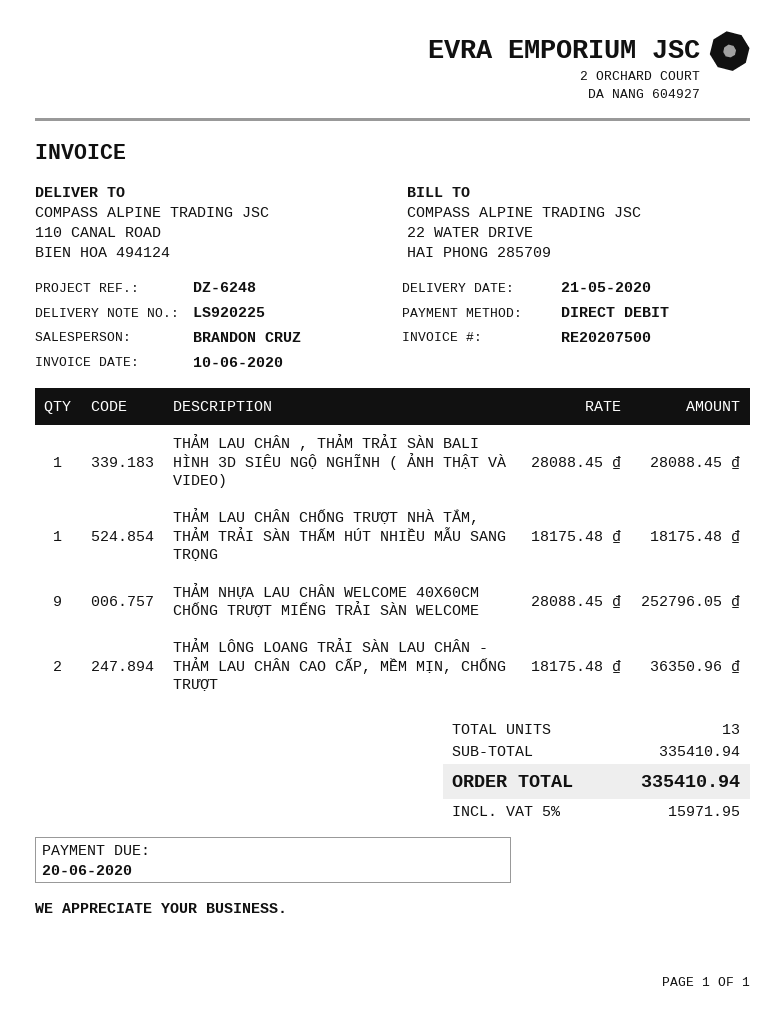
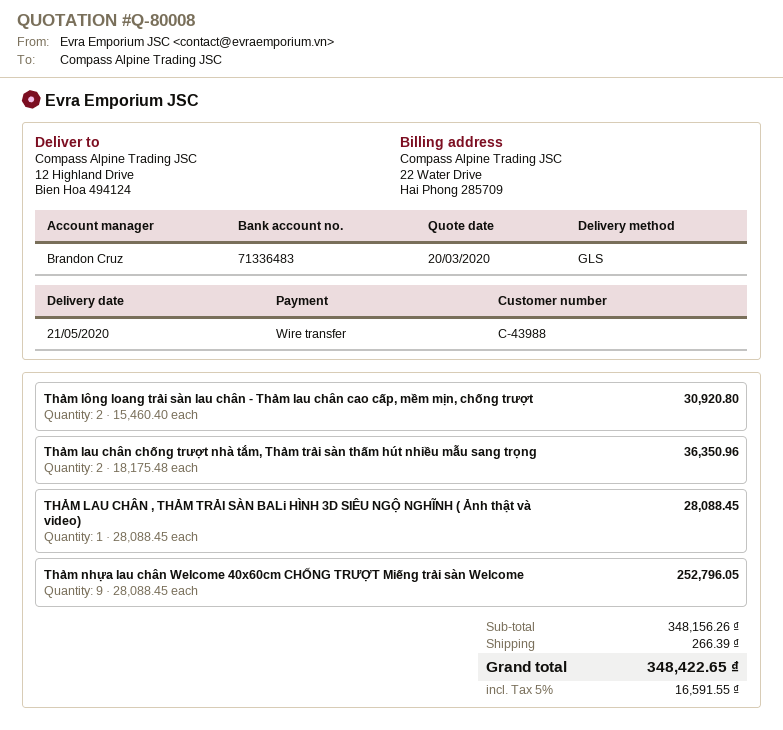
payment method: direct debit -> bank transfer
ship to: 110 CANAL ROAD, BIEN HOA 494124 -> 12 Highland Drive, Bien Hoa 494124
THẢM LAU CHÂN CHỐNG TRƯỢT NHÀ TẮM, THẢM TRẢI SÀN THẤM HÚT NHIỀU MẪU SANG TRỌNG: 1 x 18175.48 = 18175.48 -> 2 x 18175.48 = 36350.96
THẢM LÔNG LOANG TRẢI SÀN LAU CHÂN - THẢM LAU CHÂN CAO CẤP, MỀM MỊN, CHỐNG TRƯỢT: 2 x 18175.48 = 36350.96 -> 2 x 15460.40 = 30920.80
subtotal: 335410.94 -> 348156.26
shipping: none -> 266.39
tax: 5% = 15971.95 -> 5% = 16591.55
total: 335410.94 -> 348422.65

